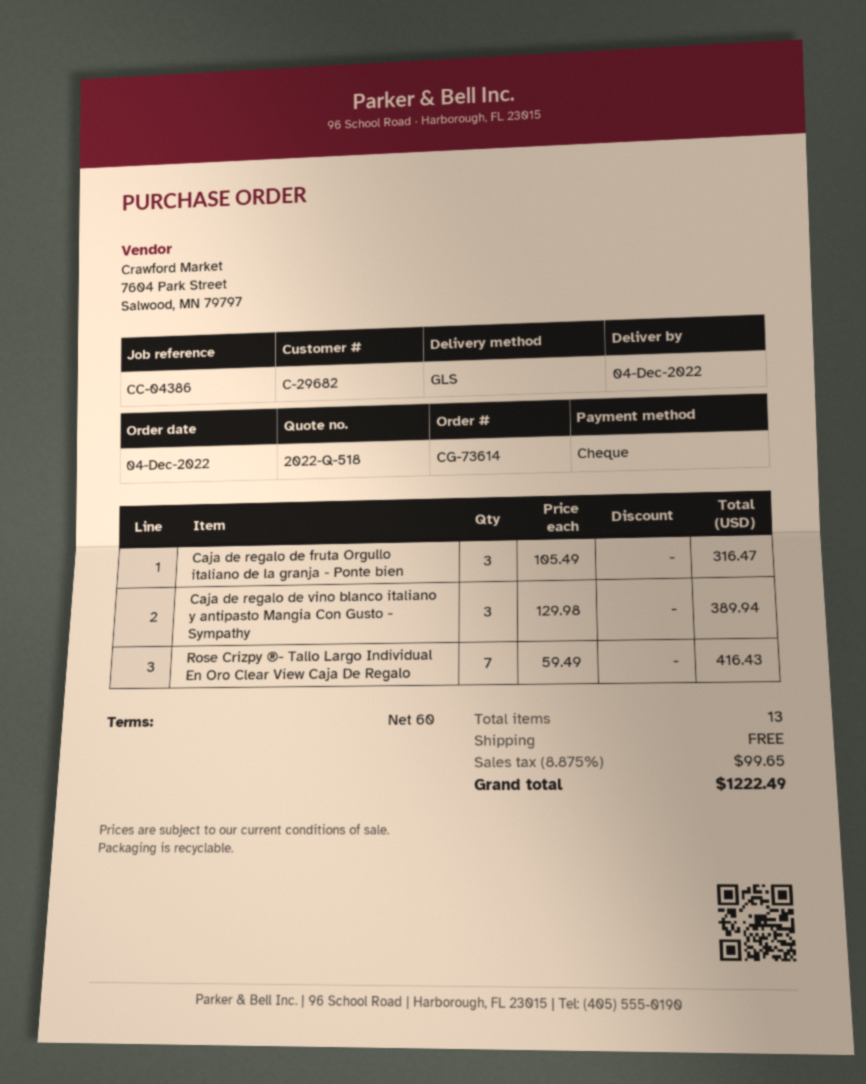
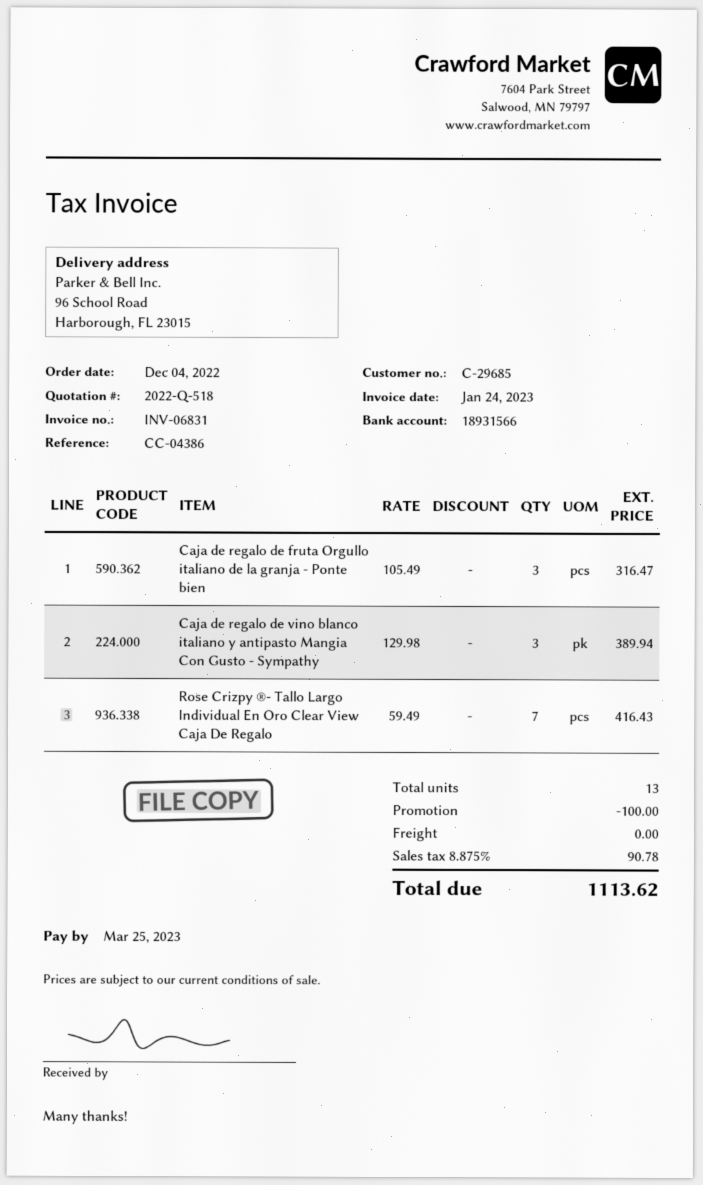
customer number: C-29682 -> C-29685
discount: none -> 100.00
tax: 8.875% = 99.65 -> 8.875% = 90.78
total: 1222.49 -> 1113.62

